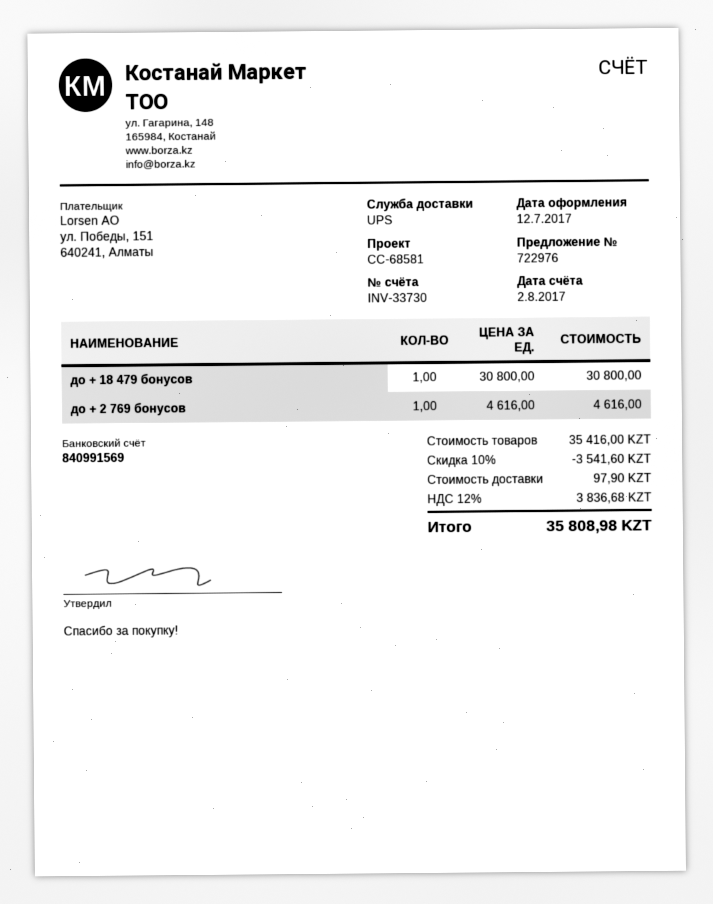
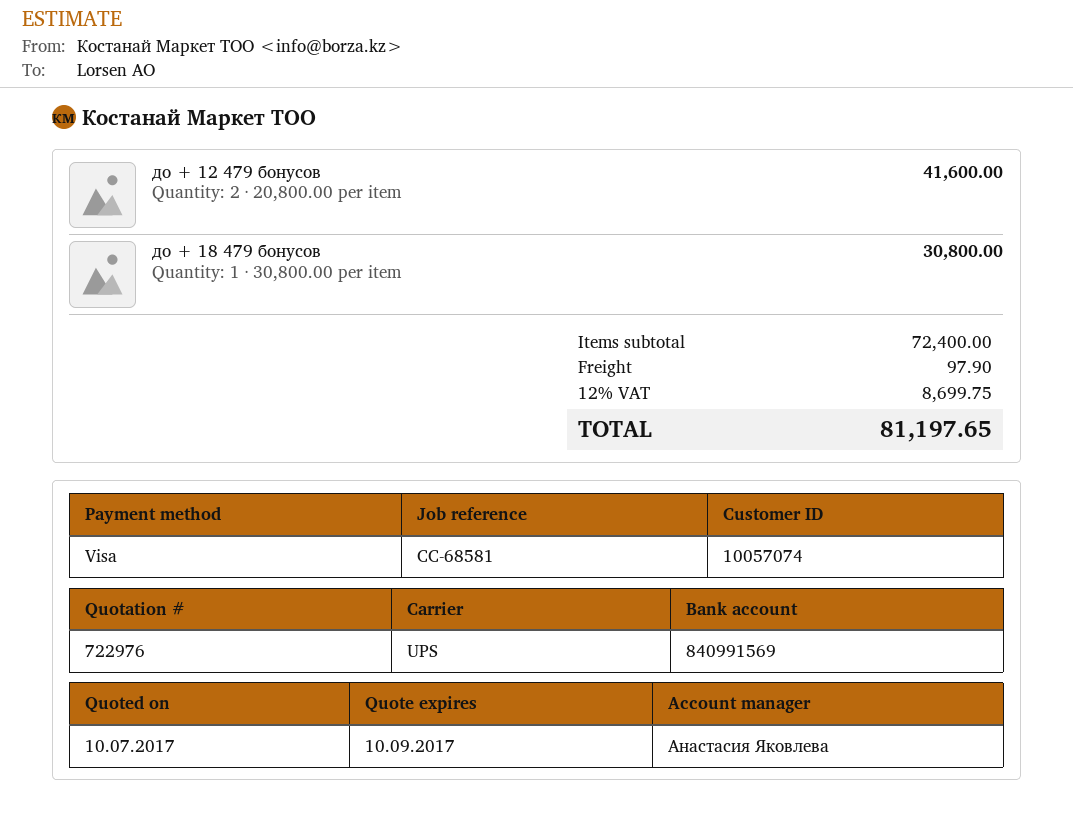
до + 2 769 бонусов: 1 x 4616.00 = 4616.00 -> none
до + 12 479 бонусов: none -> 2 x 20800.00 = 41600.00
subtotal: 35416.00 -> 72400.00
discount: 10% = 3541.60 -> none
tax: 12% = 3836.68 -> 12% = 8699.75
total: 35808.98 -> 81197.65

